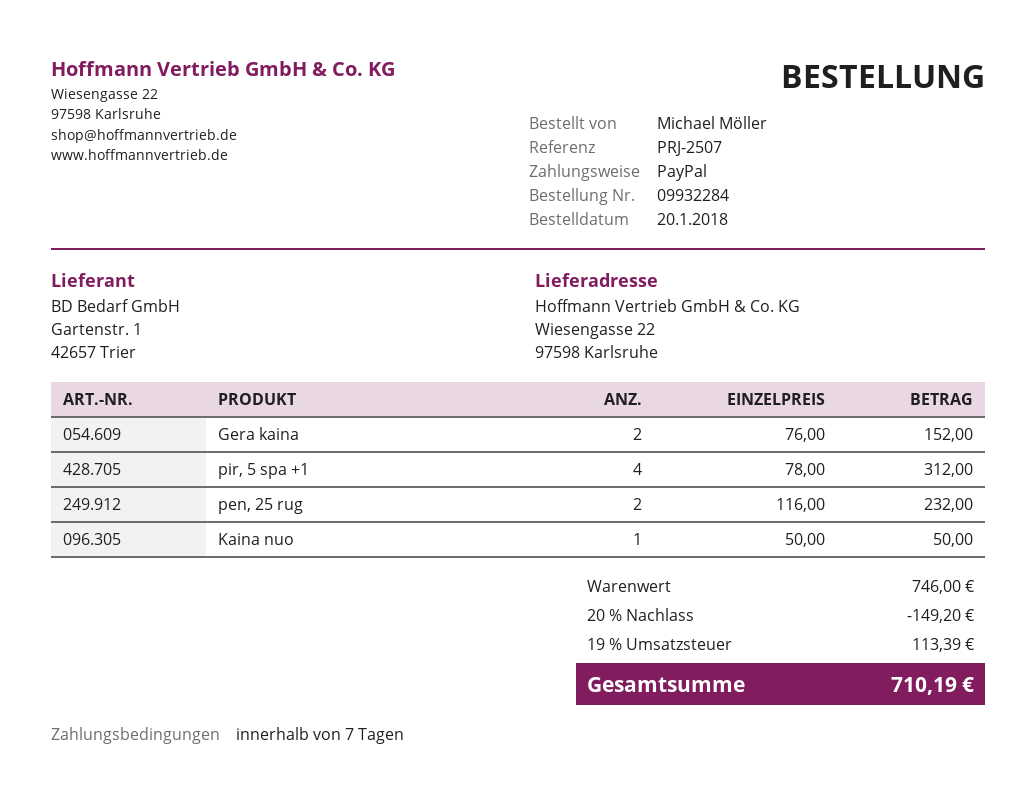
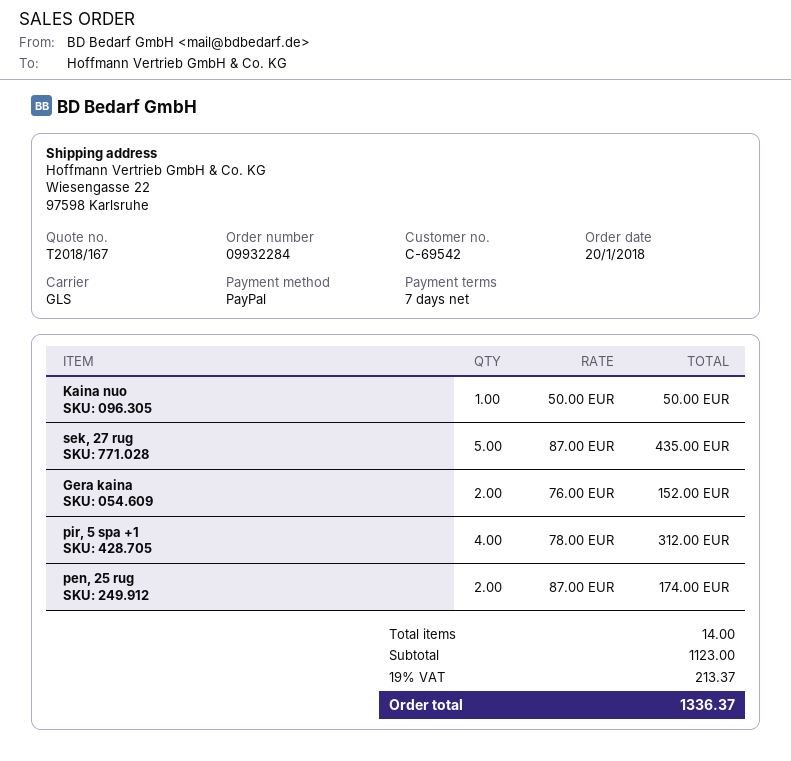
pen, 25 rug: 2 x 116.00 = 232.00 -> 2 x 87.00 = 174.00
sek, 27 rug: none -> 5 x 87.00 = 435.00
subtotal: 746.00 -> 1123.00
discount: 20% = 149.20 -> none
tax: 19% = 113.39 -> 19% = 213.37
total: 710.19 -> 1336.37

